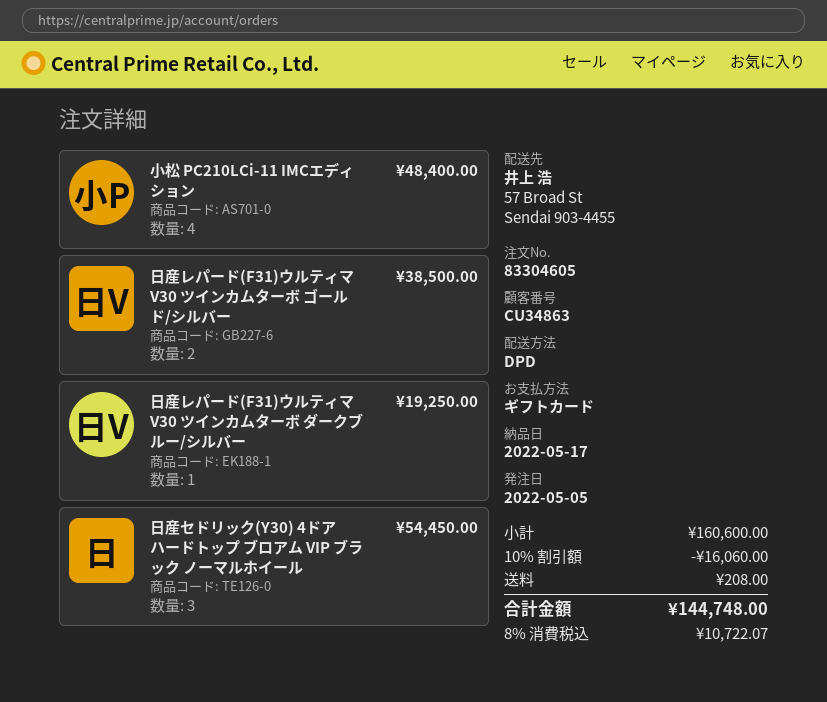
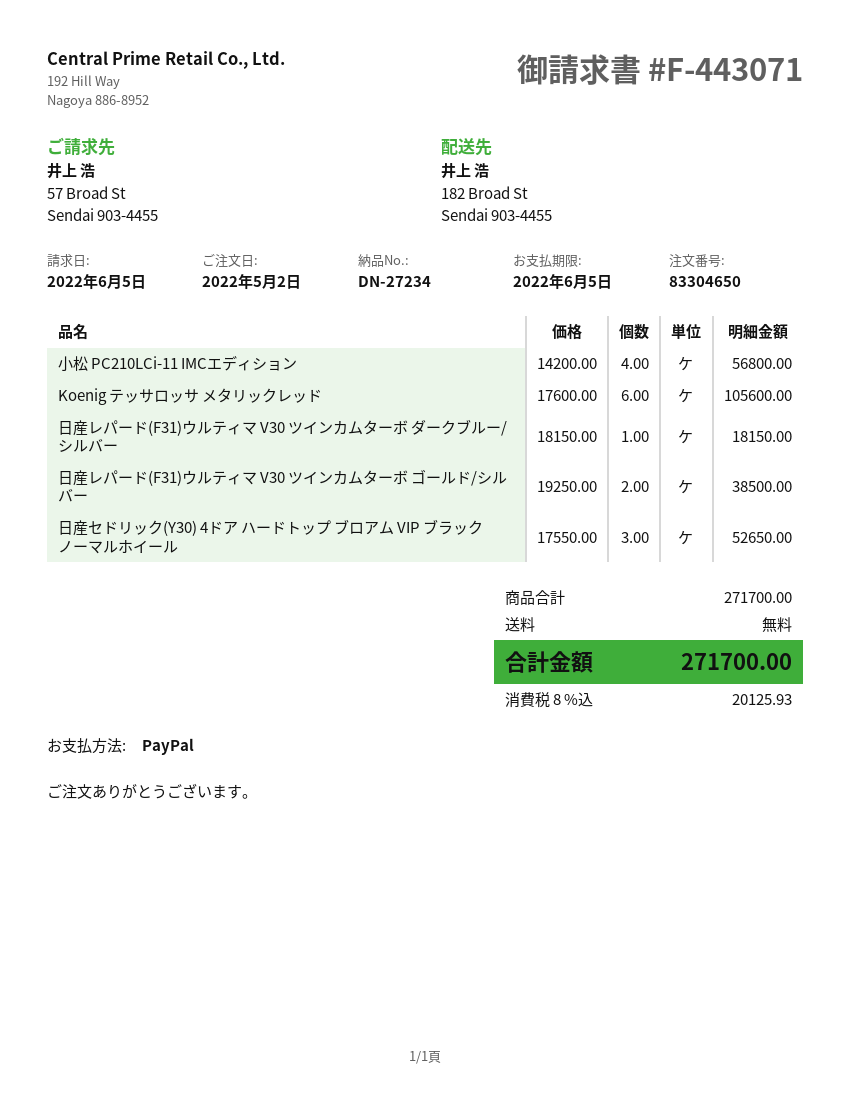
order number: 83304605 -> 83304650
order date: 2022-05-05 -> 2022-05-02
payment method: gift card -> PayPal
ship to: 57 Broad St, Sendai 903-4455 -> 182 Broad St, Sendai 903-4455
小松 PC210LCi-11 IMCエディション: 4 for 48400.00 -> 4 for 56800.00
日産レパード(F31)ウルティマ V30 ツインカムターボ ダークブルー/シルバー: 1 for 19250.00 -> 1 for 18150.00
日産セドリック(Y30) 4ドア ハードトップ ブロアム VIP ブラック ノーマルホイール: 3 for 54450.00 -> 3 for 52650.00
Koenig テッサロッサ メタリックレッド: none -> 6 for 105600.00
subtotal: 160600.00 -> 271700.00
discount: 10% = 16060.00 -> none
shipping: 208.00 -> 0.00
tax: 8% = 10722.07 -> 8% = 20125.93
total: 144748.00 -> 271700.00

